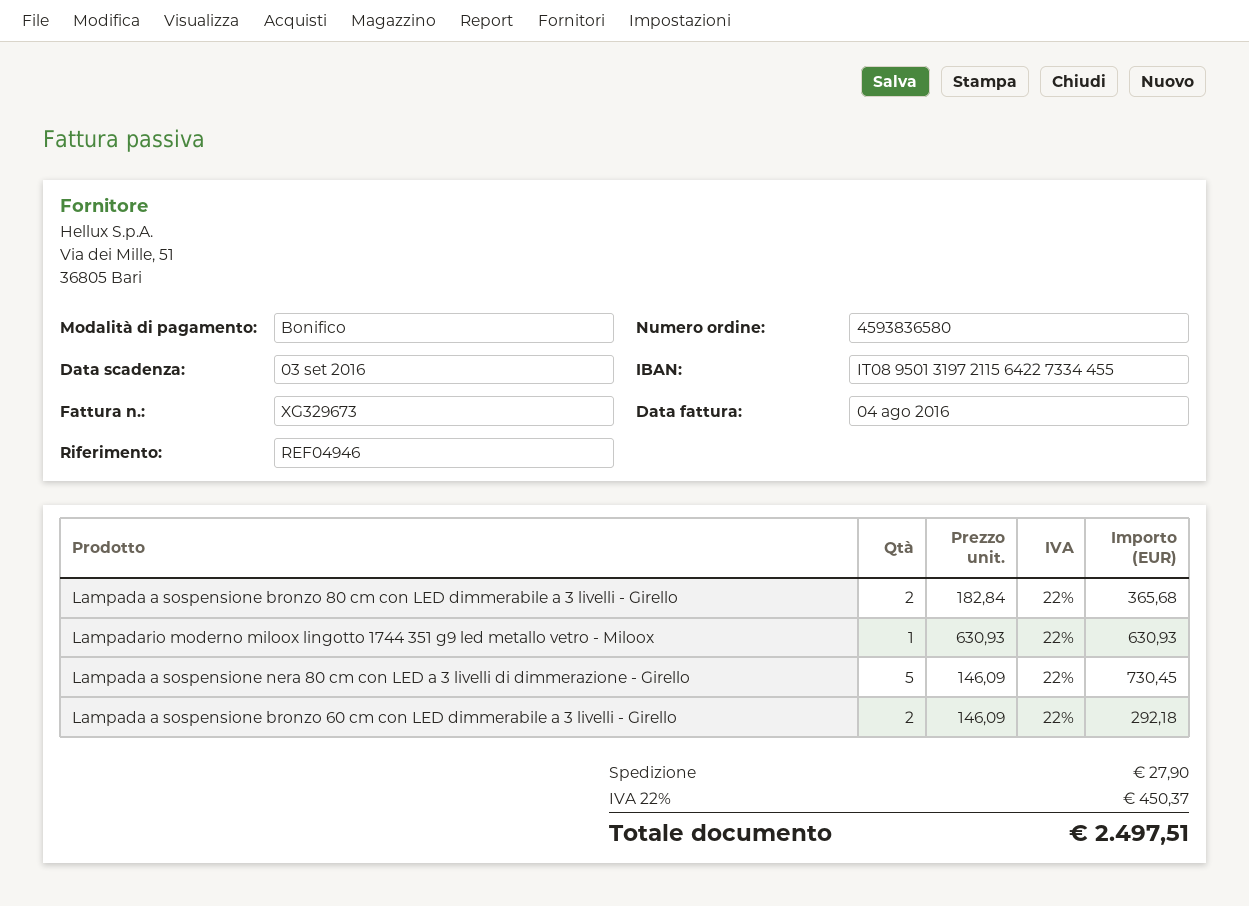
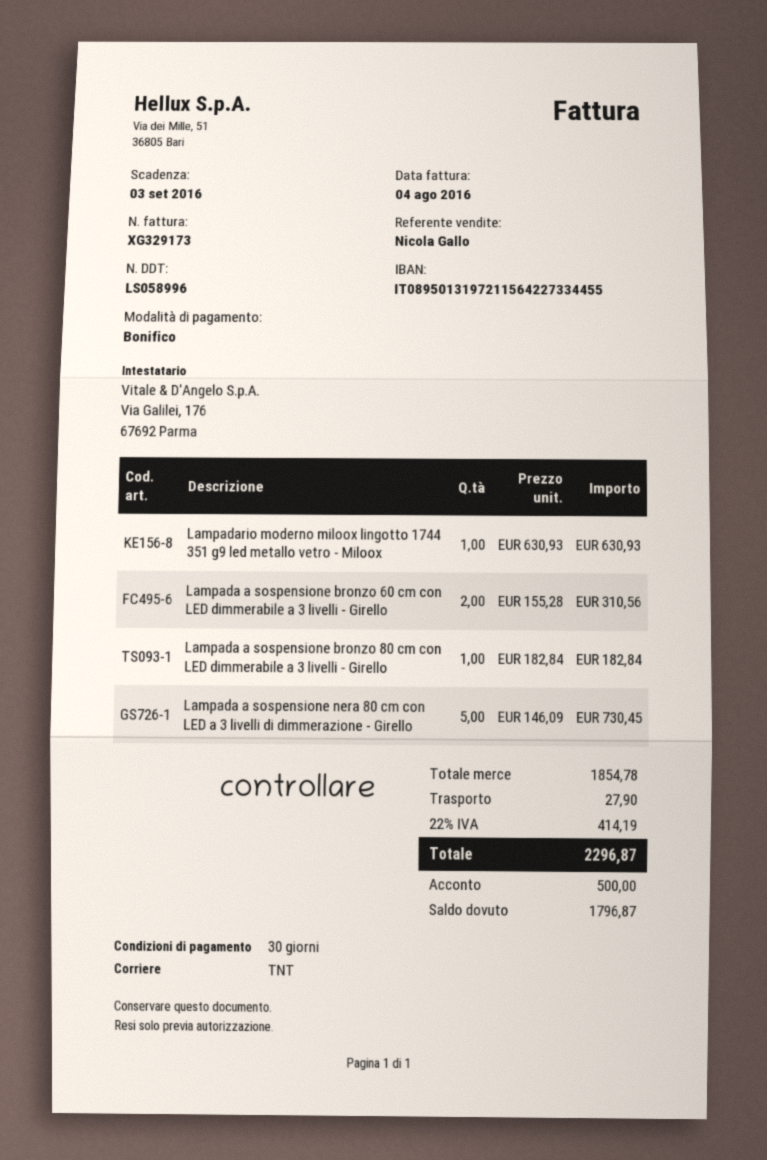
invoice number: XG329673 -> XG329173
Lampada a sospensione bronzo 80 cm con LED dimmerabile a 3 livelli - Girello: 2 x 182.84 = 365.68 -> 1 x 182.84 = 182.84
Lampada a sospensione bronzo 60 cm con LED dimmerabile a 3 livelli - Girello: 2 x 146.09 = 292.18 -> 2 x 155.28 = 310.56
tax: 22% = 450.37 -> 22% = 414.19
total: 2497.51 -> 2296.87

